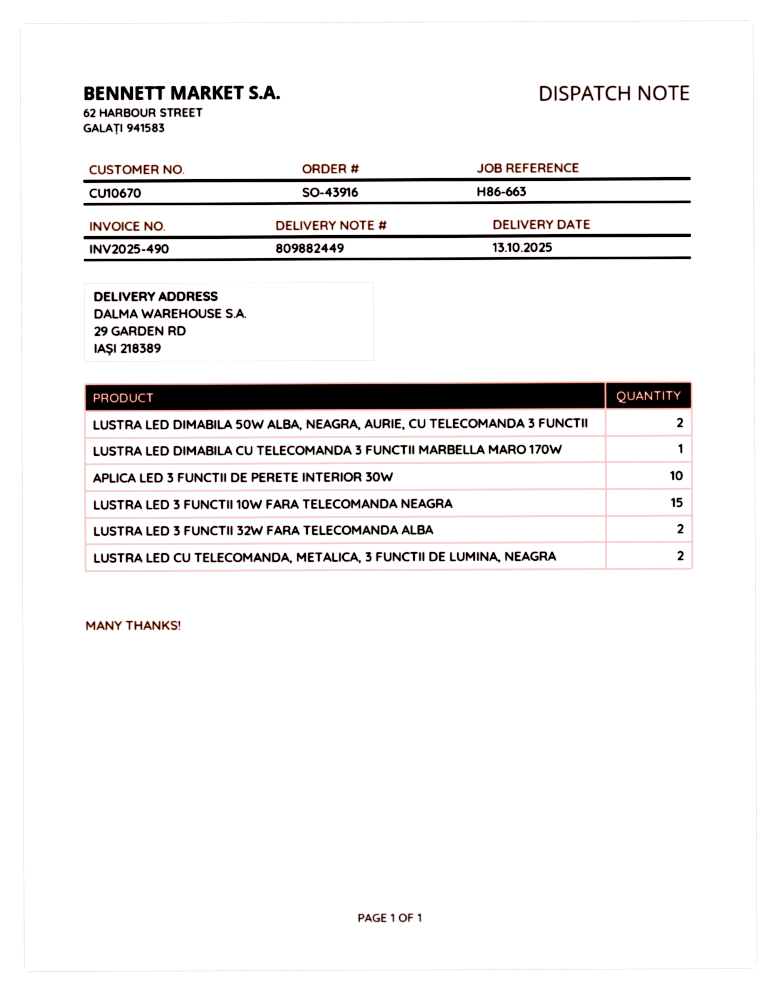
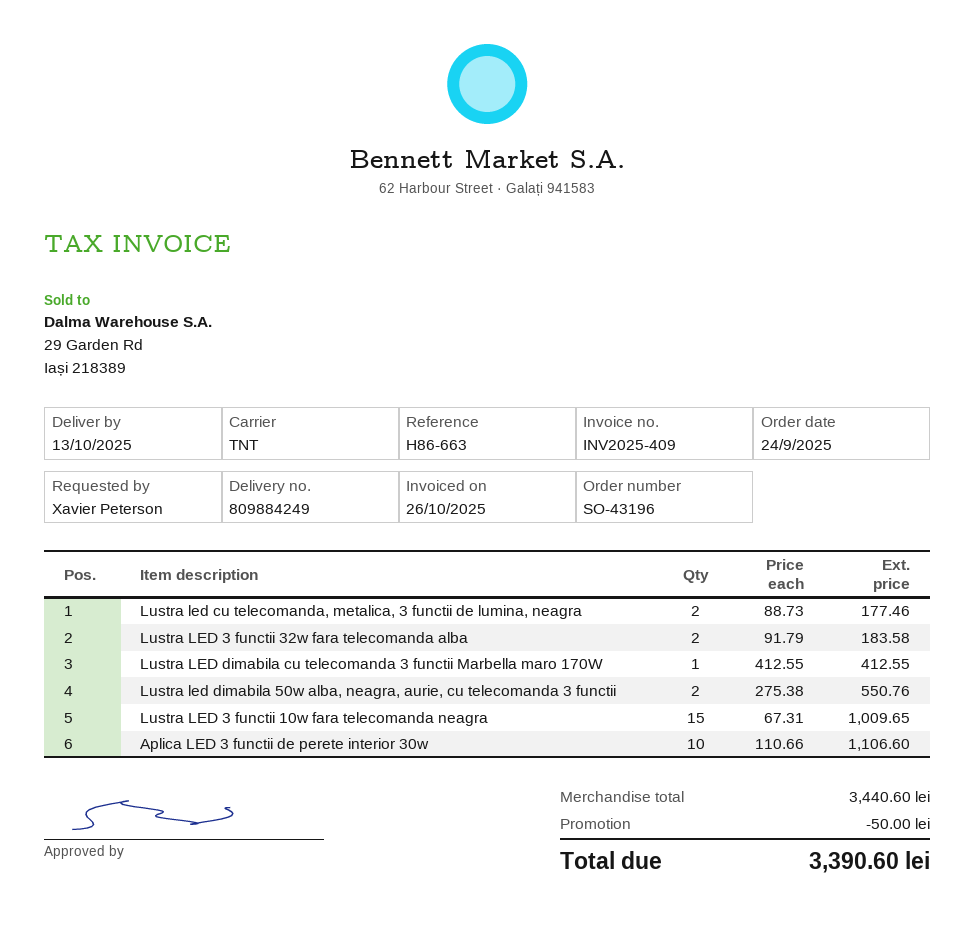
order number: SO-43916 -> SO-43196
delivery note number: 809882449 -> 809884249
invoice number: INV2025-490 -> INV2025-409

